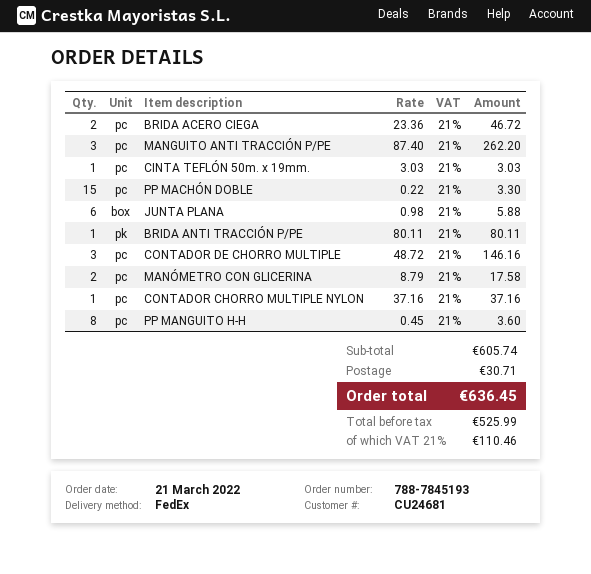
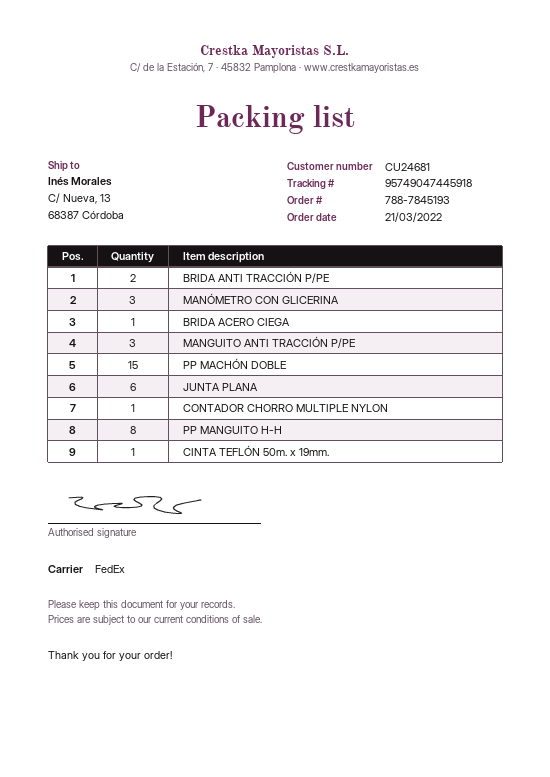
BRIDA ACERO CIEGA: 2 -> 1
BRIDA ANTI TRACCIÓN P/PE: 1 -> 2
CONTADOR DE CHORRO MULTIPLE: 3 -> none
MANÓMETRO CON GLICERINA: 2 -> 3

